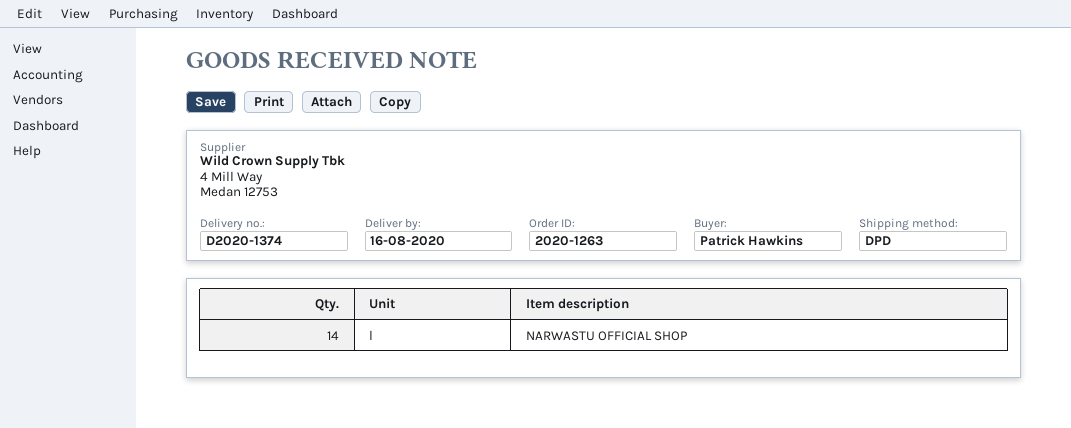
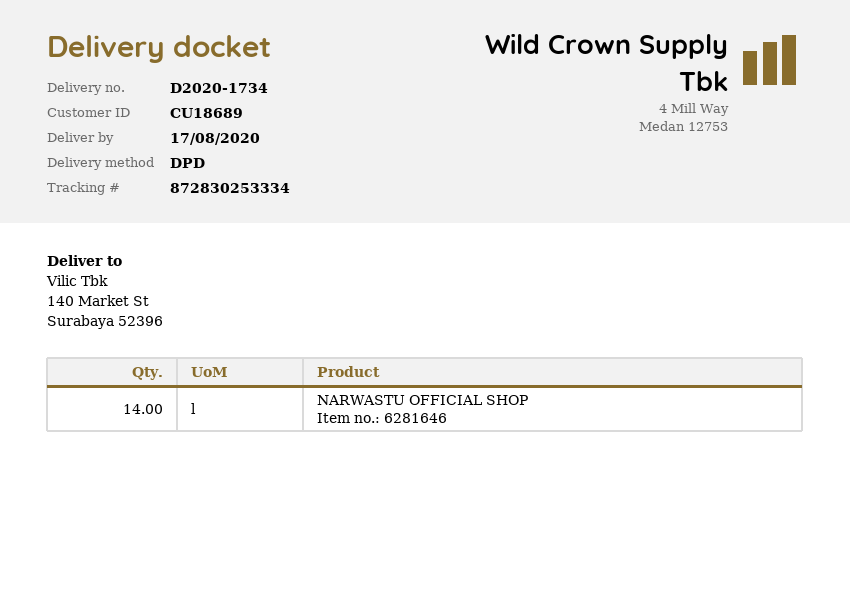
delivery note number: D2020-1374 -> D2020-1734
delivery date: 2020-08-16 -> 2020-08-17

